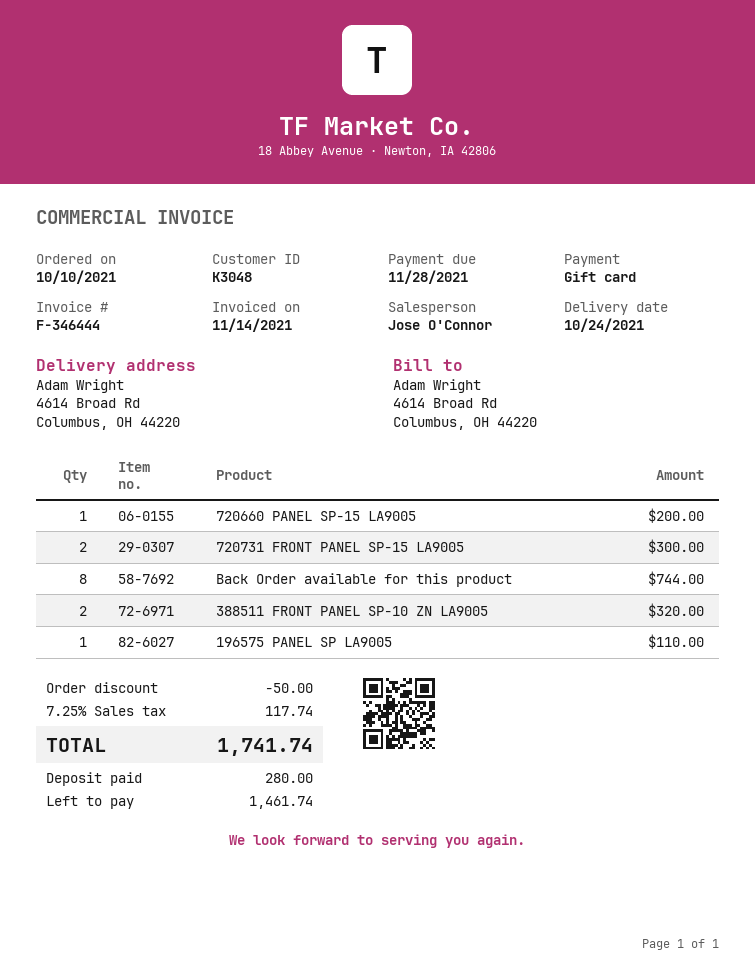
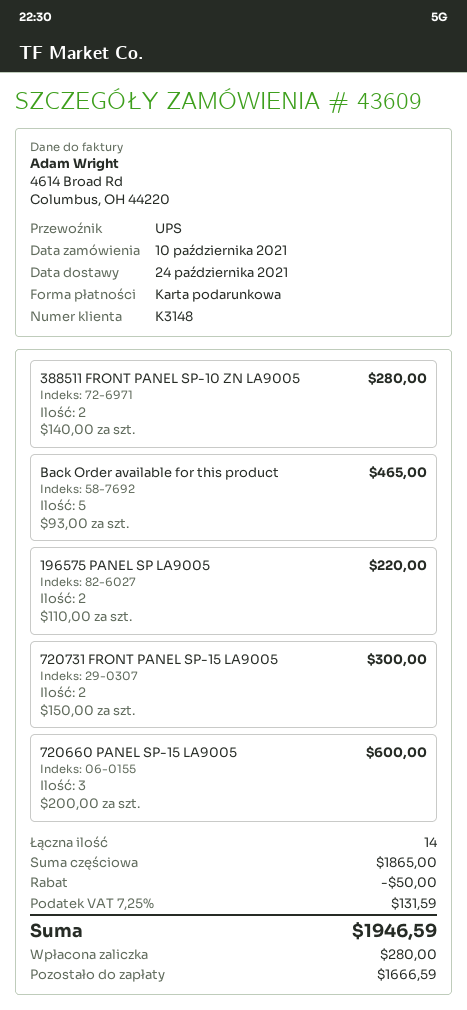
customer number: K3048 -> K3148
720660 PANEL SP-15 LA9005: 1 for 200.00 -> 3 for 600.00
Back Order available for this product: 8 for 744.00 -> 5 for 465.00
388511 FRONT PANEL SP-10 ZN LA9005: 2 for 320.00 -> 2 for 280.00
196575 PANEL SP LA9005: 1 for 110.00 -> 2 for 220.00
tax: 7.25% = 117.74 -> 7.25% = 131.59
total: 1741.74 -> 1946.59
balance: 1461.74 -> 1666.59

